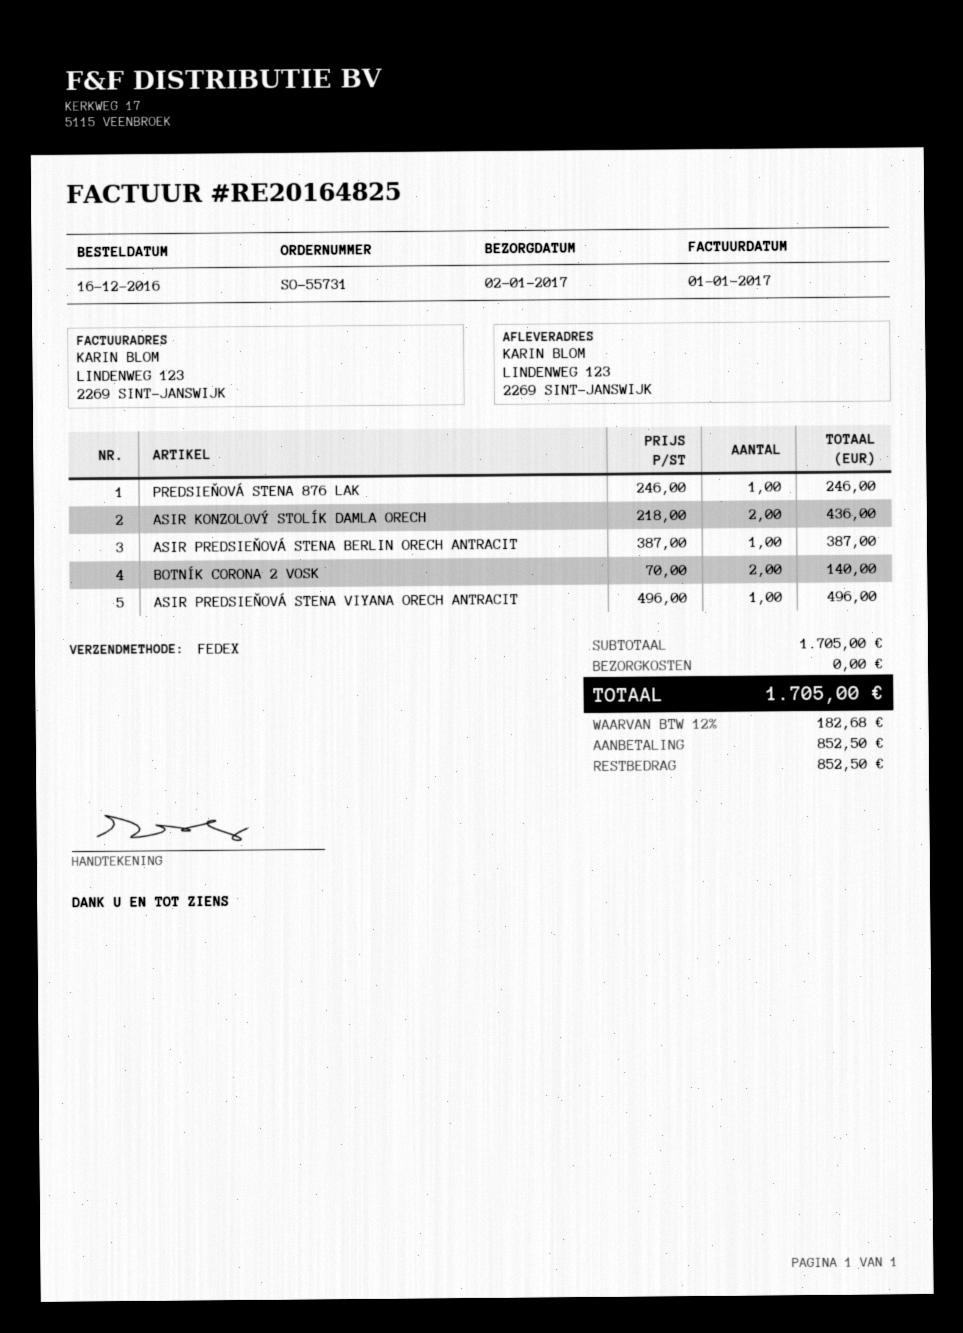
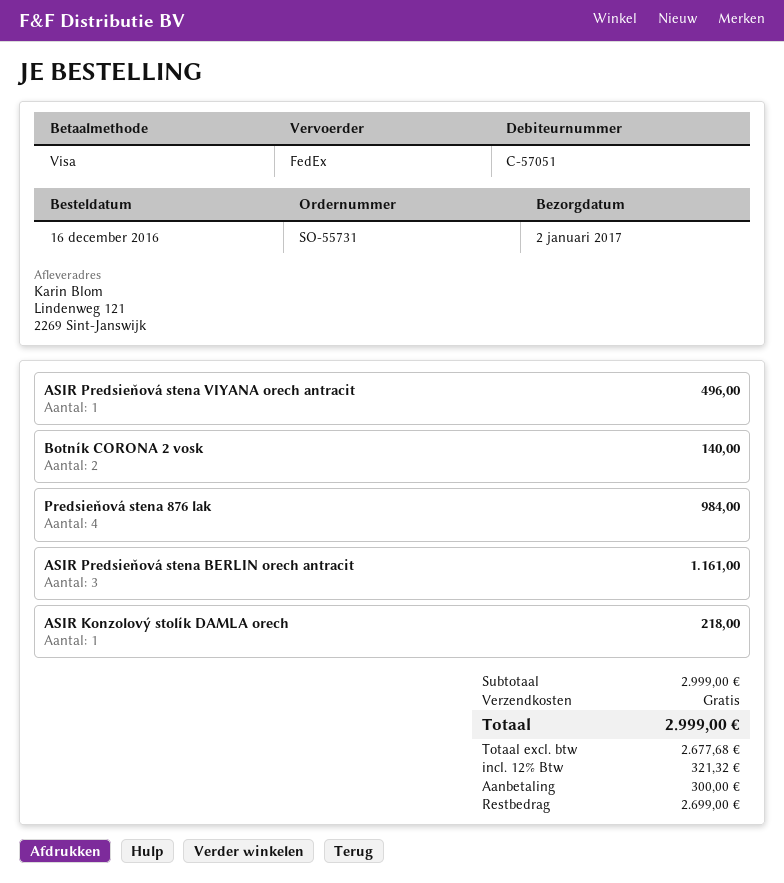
ship to: LINDENWEG 123, 2269 SINT-JANSWIJK -> Lindenweg 121, 2269 Sint-Janswijk
PREDSIEŇOVÁ STENA 876 LAK: 1 for 246.00 -> 4 for 984.00
ASIR KONZOLOVÝ STOLÍK DAMLA ORECH: 2 for 436.00 -> 1 for 218.00
ASIR PREDSIEŇOVÁ STENA BERLIN ORECH ANTRACIT: 1 for 387.00 -> 3 for 1161.00
subtotal: 1705.00 -> 2999.00
tax: 12% = 182.68 -> 12% = 321.32
total: 1705.00 -> 2999.00
deposit: 852.50 -> 300.00
balance: 852.50 -> 2699.00

